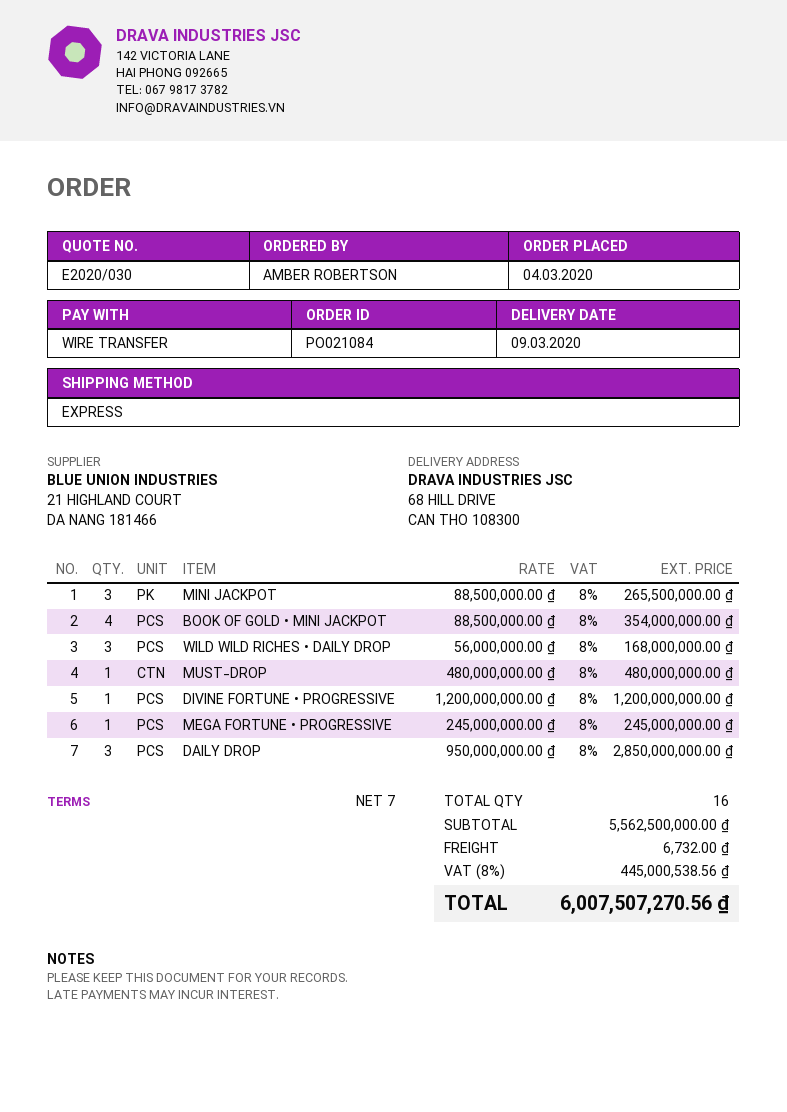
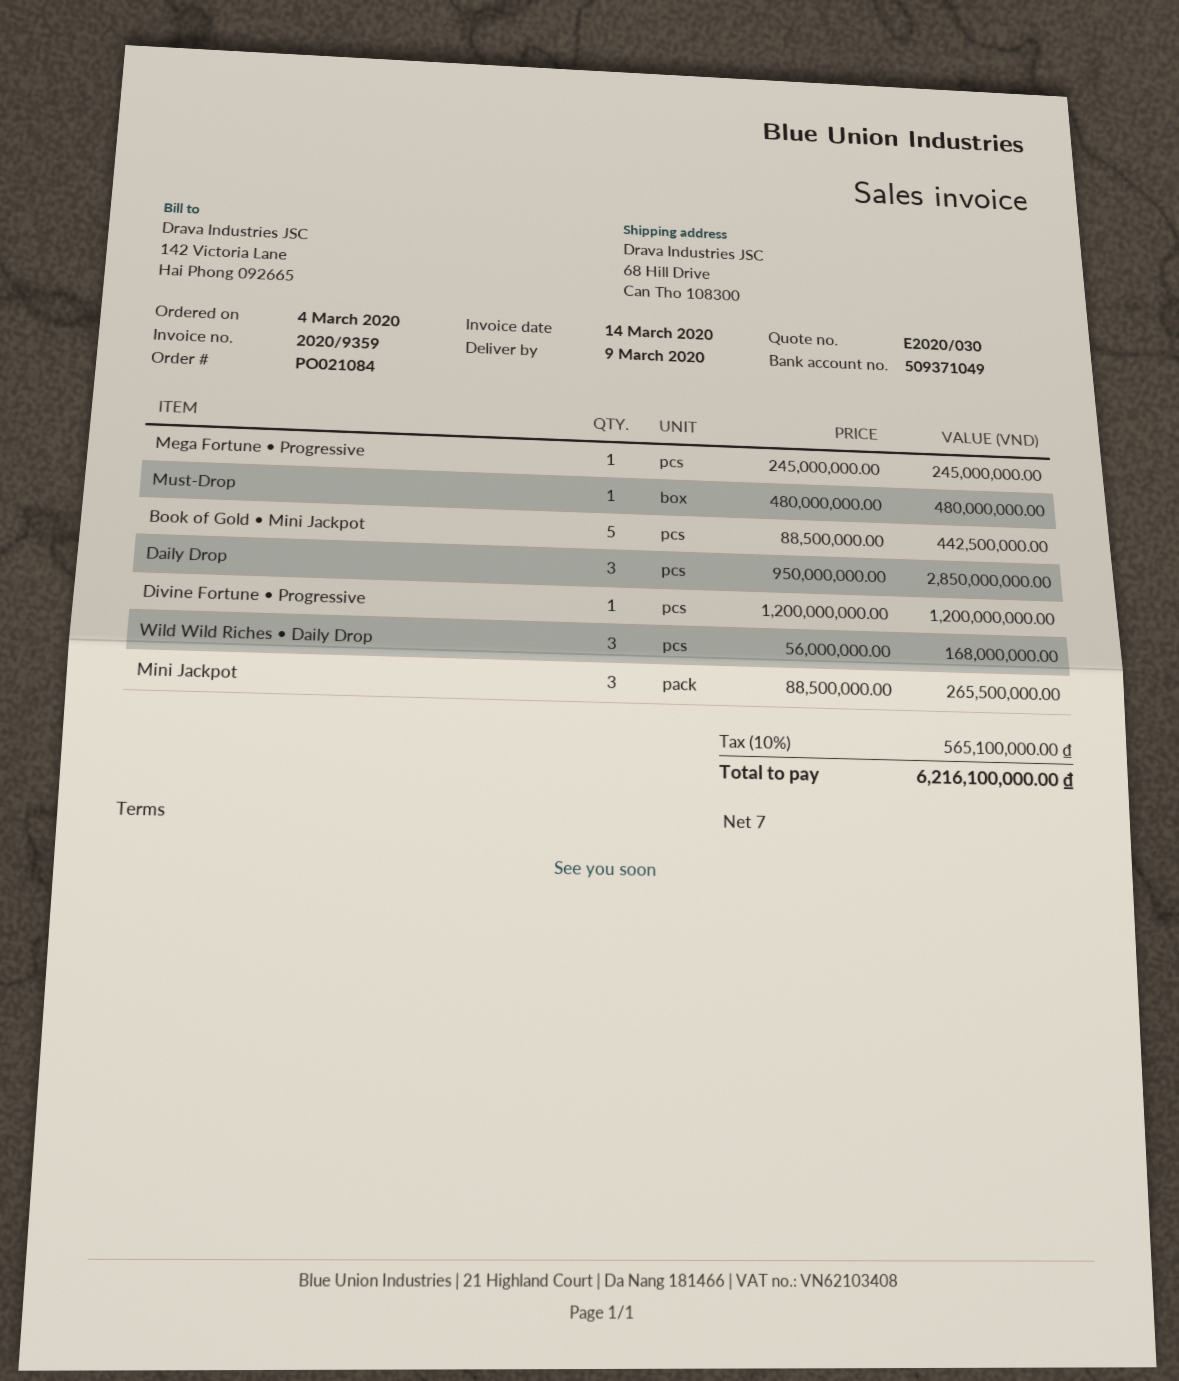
BOOK OF GOLD • MINI JACKPOT: 4 x 88500000.00 = 354000000.00 -> 5 x 88500000.00 = 442500000.00
shipping: 6732.00 -> none
tax: 8% = 445000538.56 -> 10% = 565100000.00
total: 6007507270.56 -> 6216100000.00

